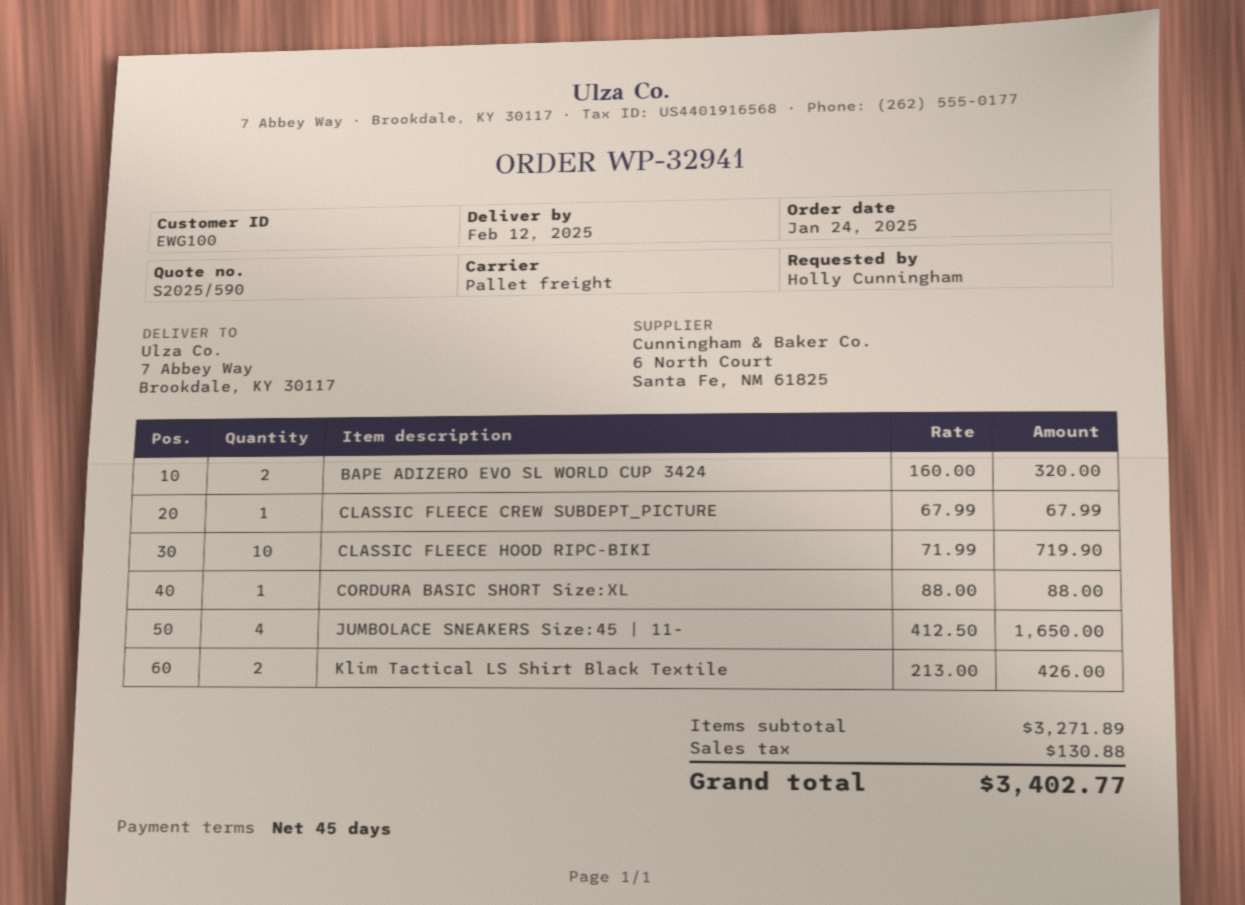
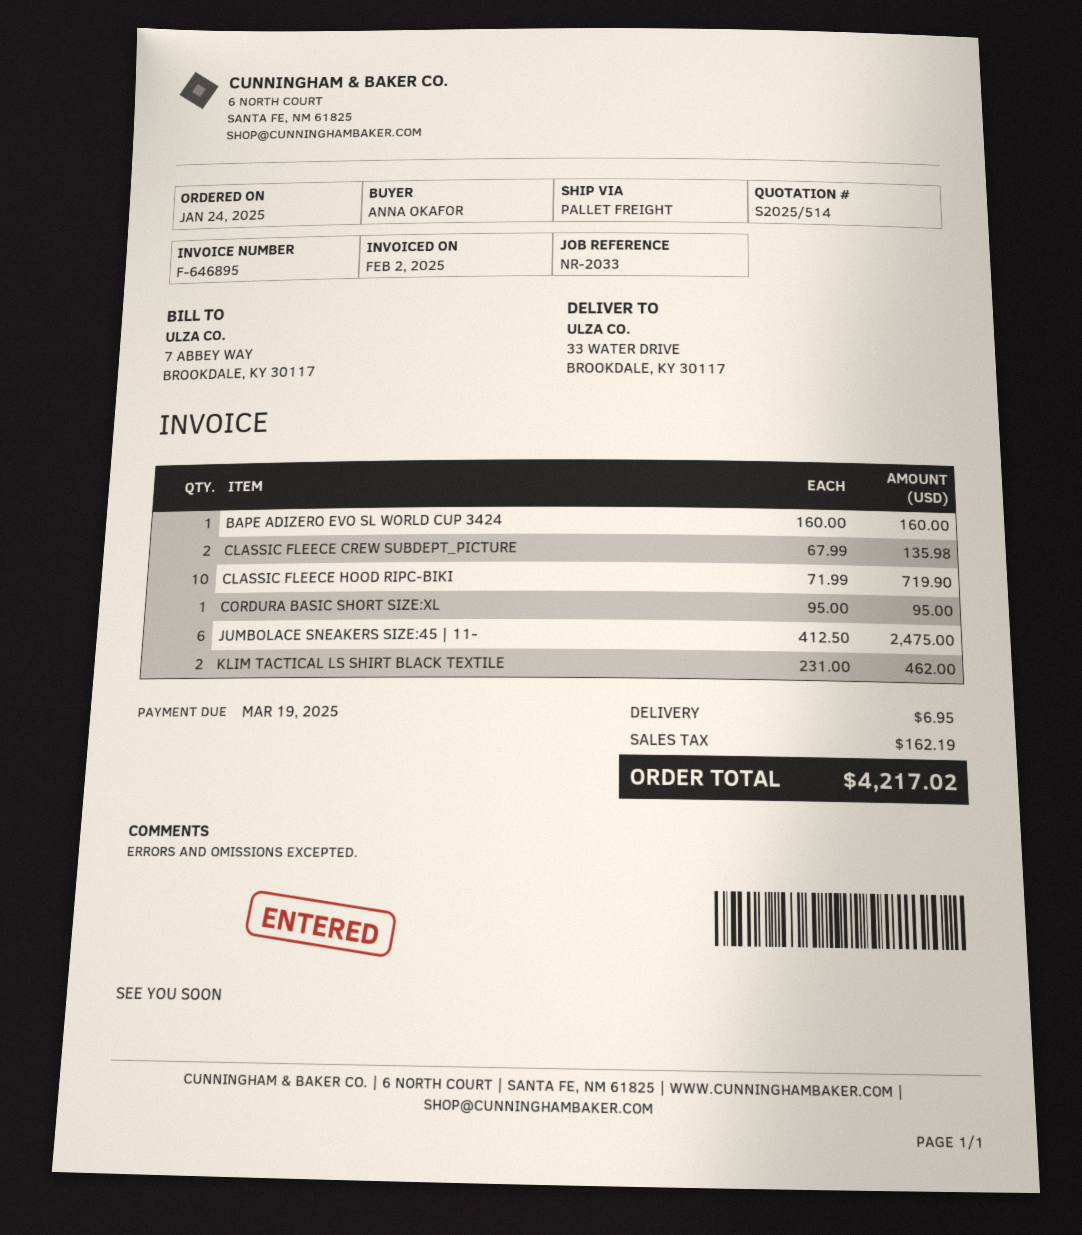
quote number: S2025/590 -> S2025/514
ordered by: Holly Cunningham -> ANNA OKAFOR
ship to: 7 Abbey Way, Brookdale, KY 30117 -> 33 WATER DRIVE, BROOKDALE, KY 30117
BAPE ADIZERO EVO SL WORLD CUP 3424: 2 x 160.00 = 320.00 -> 1 x 160.00 = 160.00
CLASSIC FLEECE CREW SUBDEPT_PICTURE: 1 x 67.99 = 67.99 -> 2 x 67.99 = 135.98
CORDURA BASIC SHORT Size:XL: 1 x 88.00 = 88.00 -> 1 x 95.00 = 95.00
JUMBOLACE SNEAKERS Size:45 | 11-: 4 x 412.50 = 1650.00 -> 6 x 412.50 = 2475.00
Klim Tactical LS Shirt Black Textile: 2 x 213.00 = 426.00 -> 2 x 231.00 = 462.00
shipping: none -> 6.95
tax: 130.88 -> 162.19
total: 3402.77 -> 4217.02

